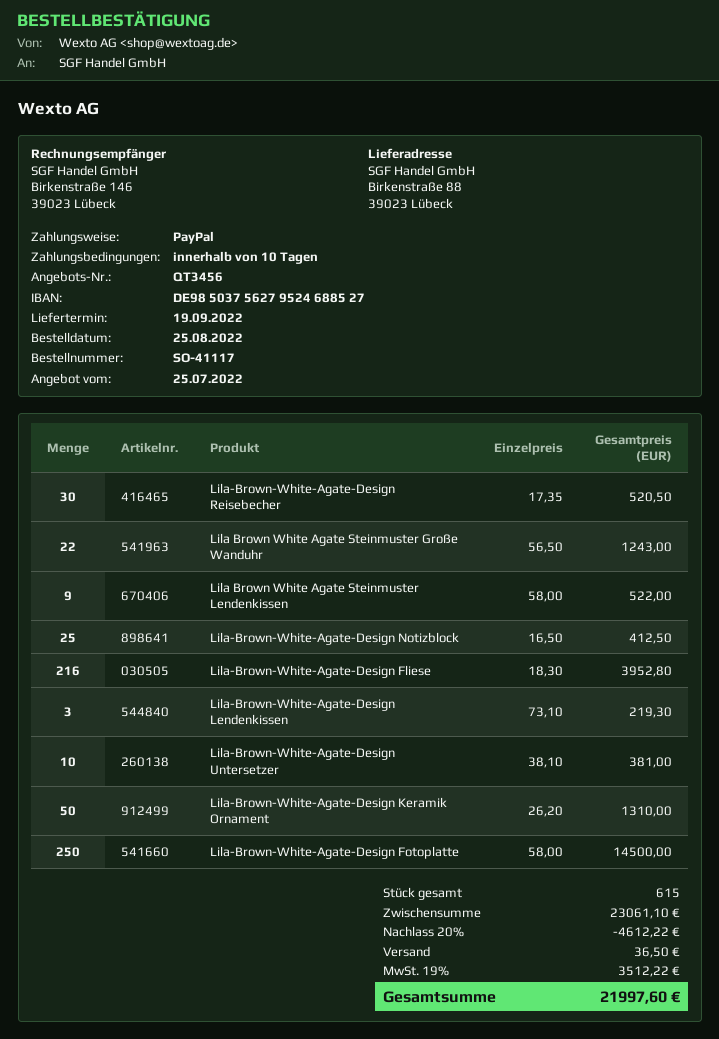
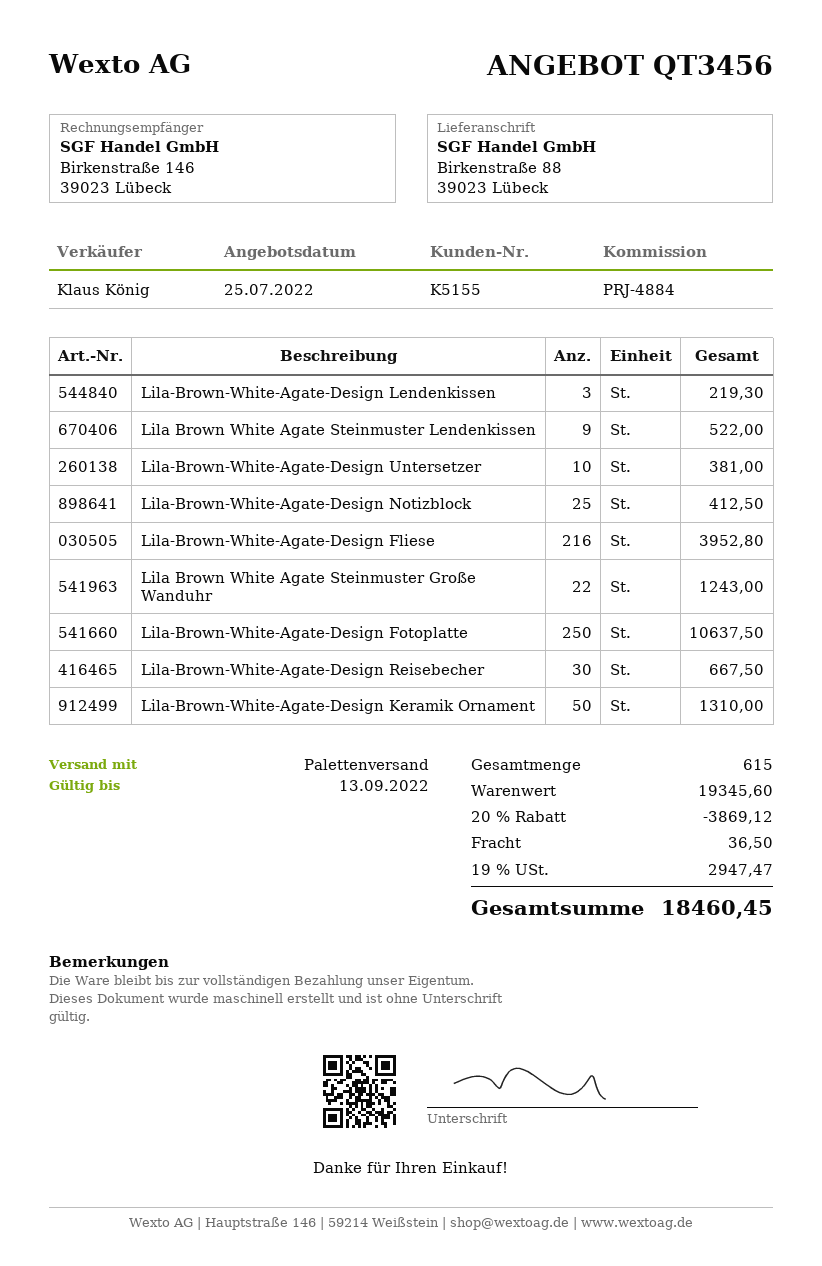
Lila-Brown-White-Agate-Design Reisebecher: 30 for 520.50 -> 30 for 667.50
Lila-Brown-White-Agate-Design Fotoplatte: 250 for 14500.00 -> 250 for 10637.50
subtotal: 23061.10 -> 19345.60
discount: 20% = 4612.22 -> 20% = 3869.12
tax: 19% = 3512.22 -> 19% = 2947.47
total: 21997.60 -> 18460.45

